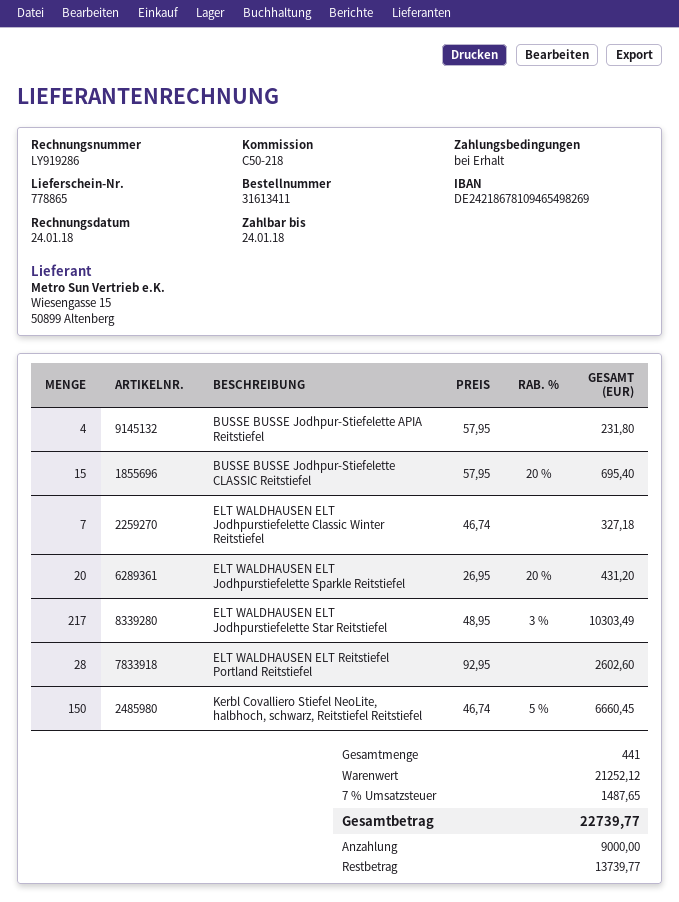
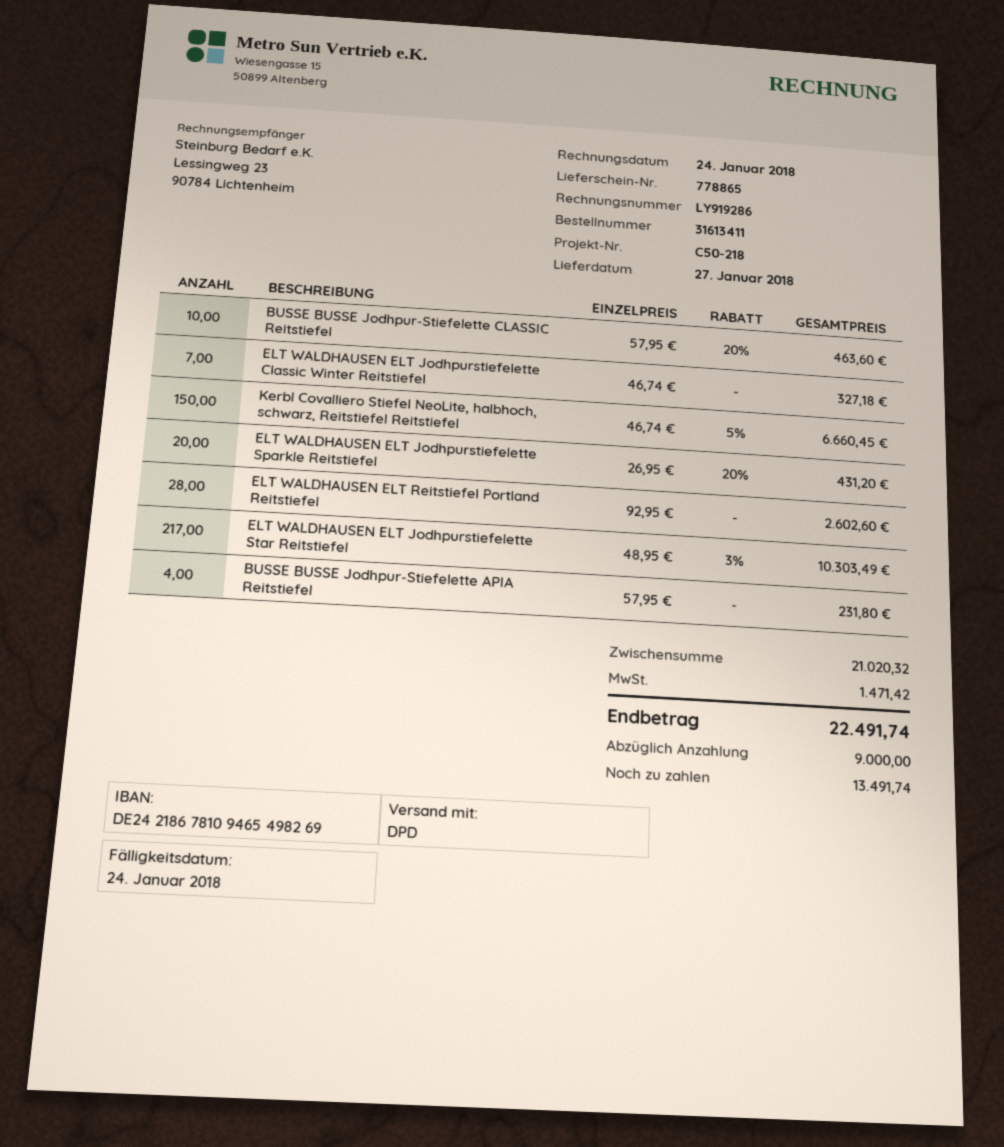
BUSSE BUSSE Jodhpur-Stiefelette CLASSIC Reitstiefel: 15 x 57.95 - 20% = 695.40 -> 10 x 57.95 - 20% = 463.60
subtotal: 21252.12 -> 21020.32
tax: 1487.65 -> 1471.42
total: 22739.77 -> 22491.74
balance: 13739.77 -> 13491.74

